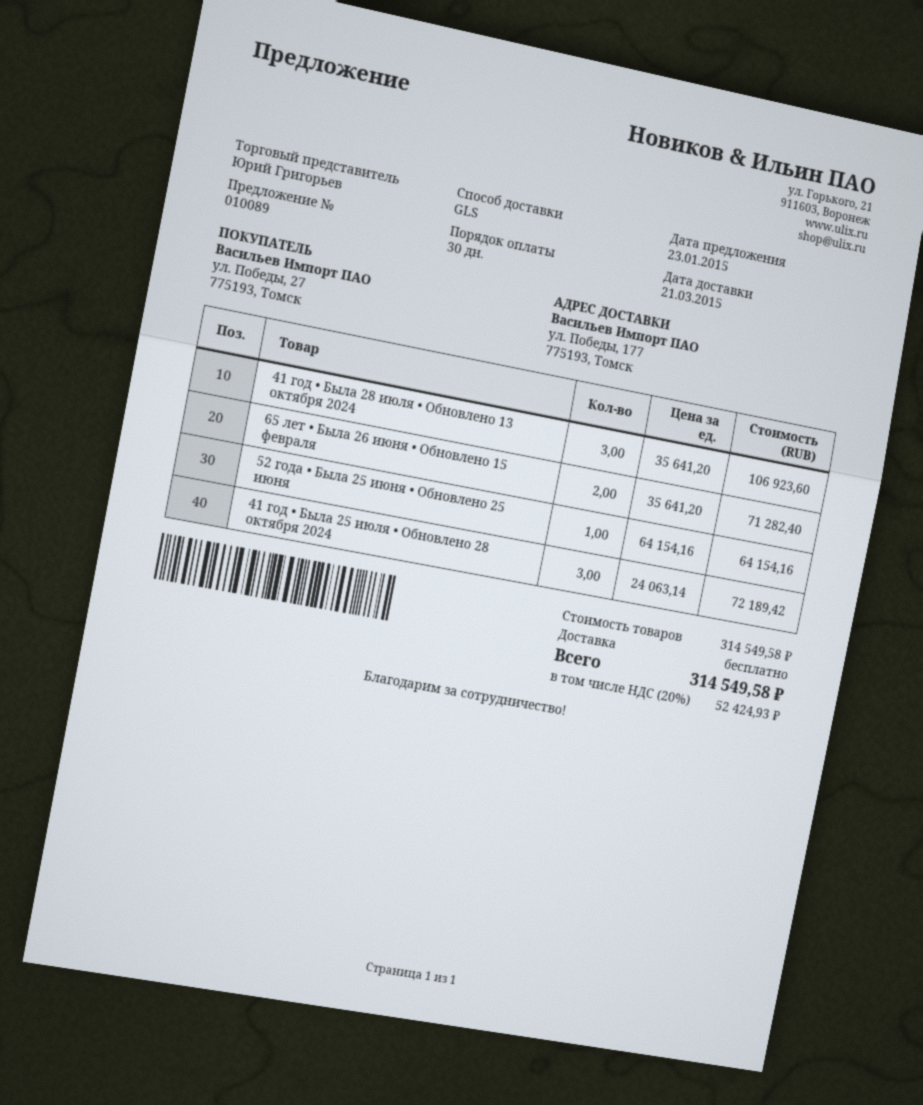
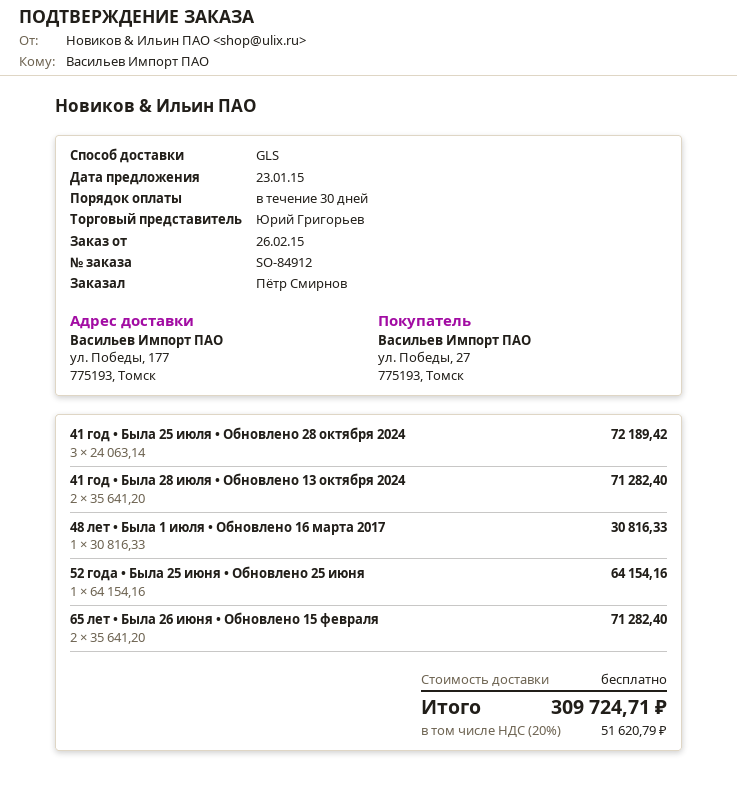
41 год • Была 28 июля • Обновлено 13 октября 2024: 3 x 35641.20 = 106923.60 -> 2 x 35641.20 = 71282.40
48 лет • Была 1 июля • Обновлено 16 марта 2017: none -> 1 x 30816.33 = 30816.33
tax: 20% = 52424.93 -> 20% = 51620.79
total: 314549.58 -> 309724.71

